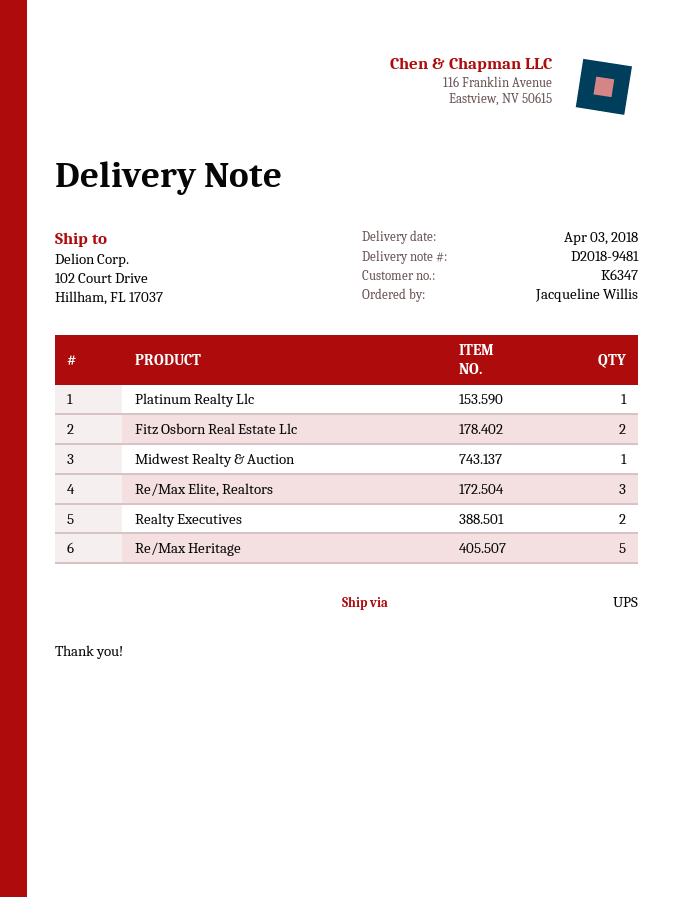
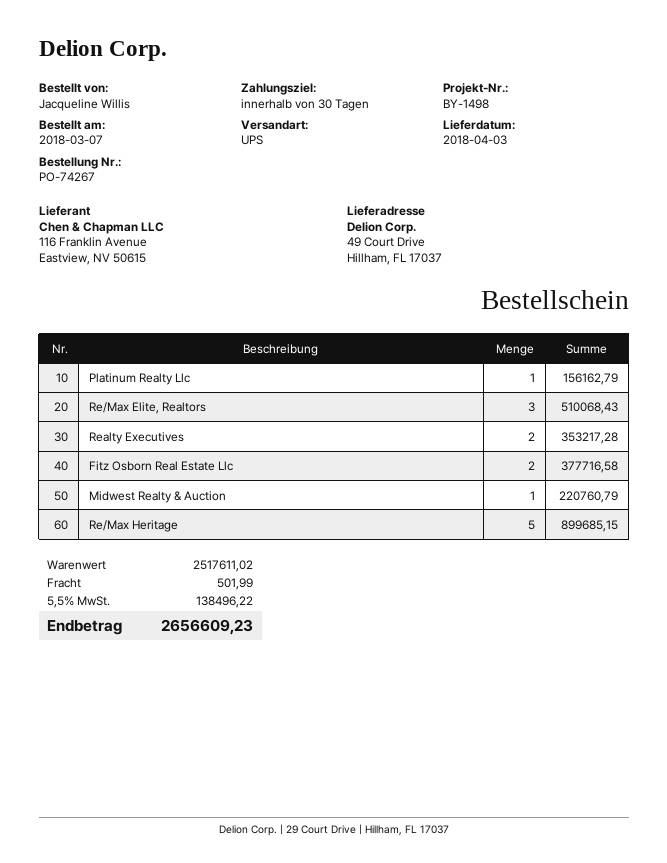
ship to: 102 Court Drive, Hillham, FL 17037 -> 49 Court Drive, Hillham, FL 17037

